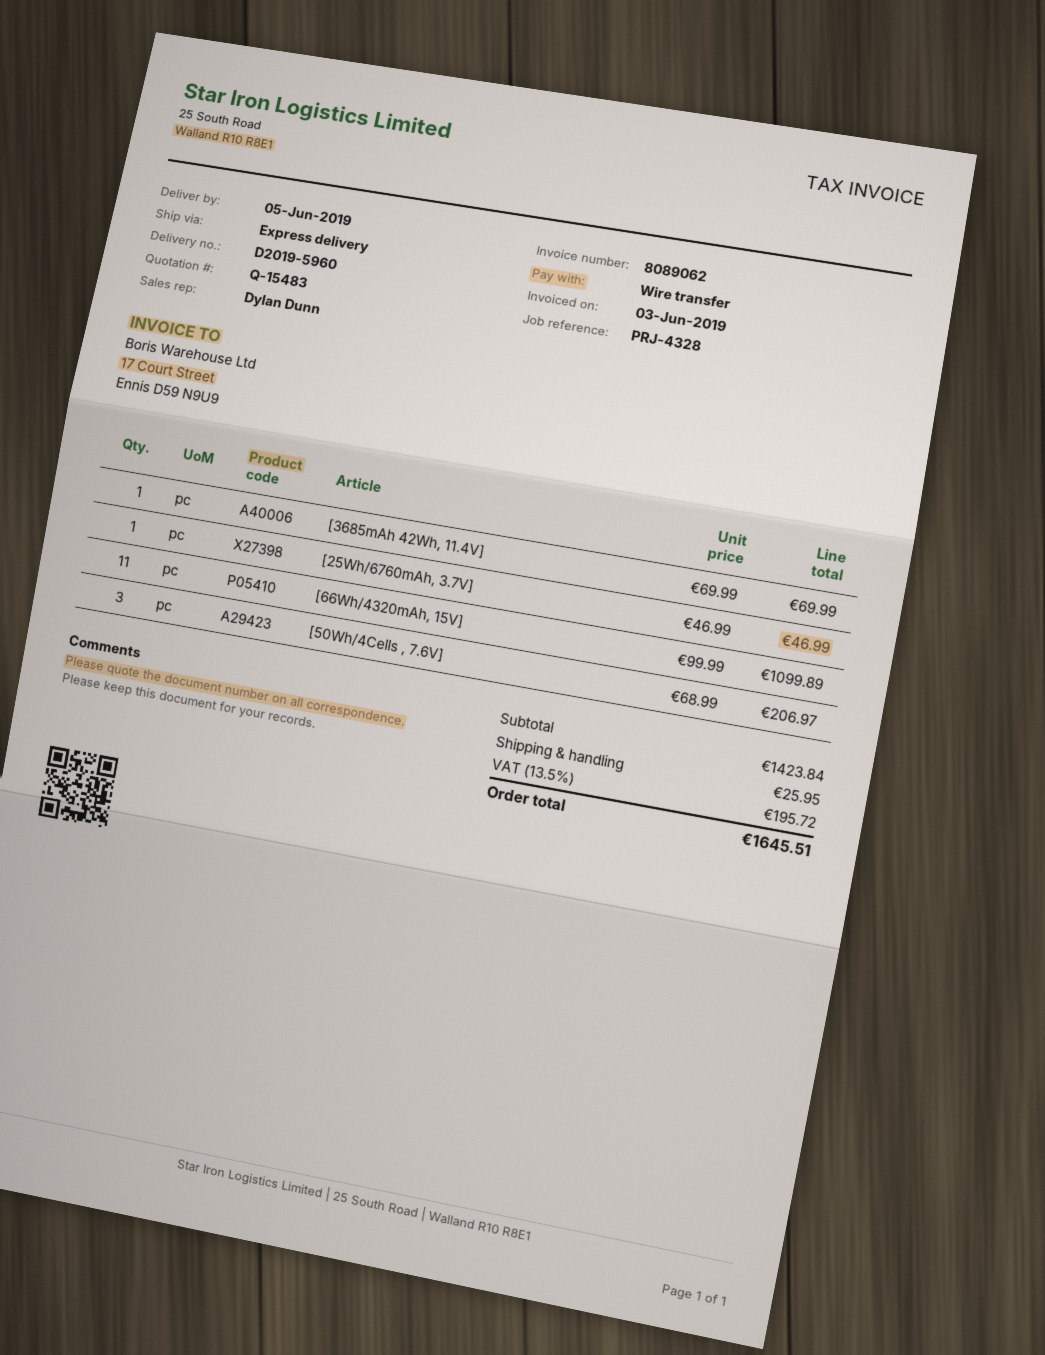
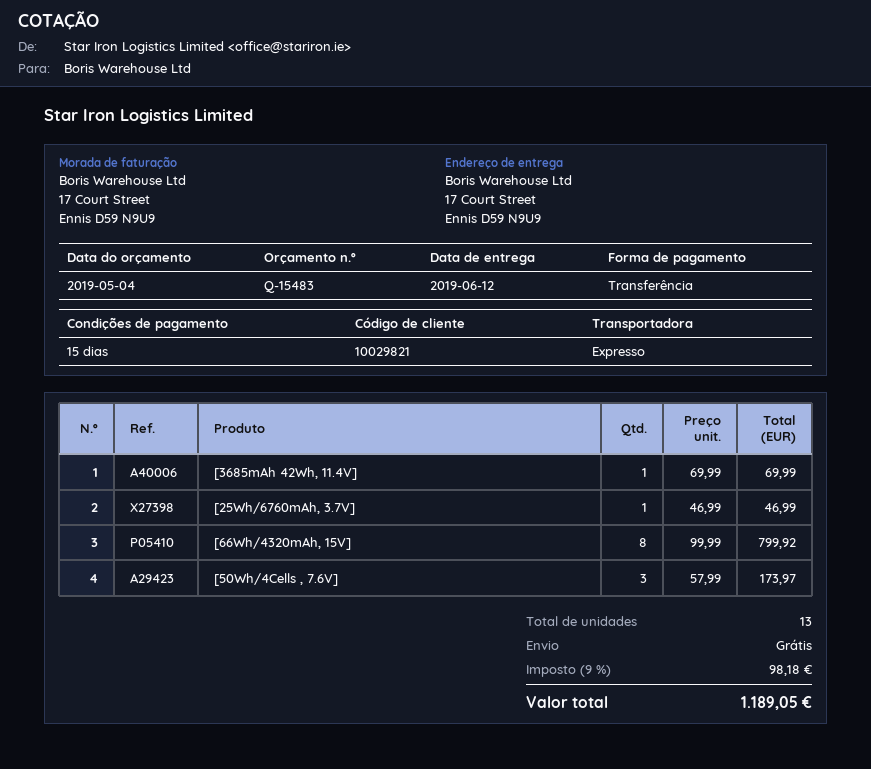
delivery date: 2019-06-05 -> 2019-06-12
[66Wh/4320mAh, 15V]: 11 x 99.99 = 1099.89 -> 8 x 99.99 = 799.92
[50Wh/4Cells , 7.6V]: 3 x 68.99 = 206.97 -> 3 x 57.99 = 173.97
shipping: 25.95 -> 0.00
tax: 13.5% = 195.72 -> 9% = 98.18
total: 1645.51 -> 1189.05

